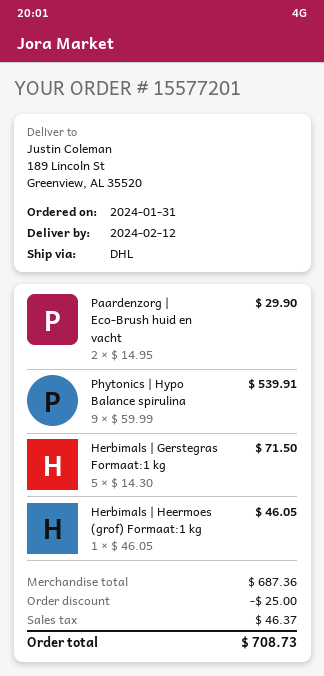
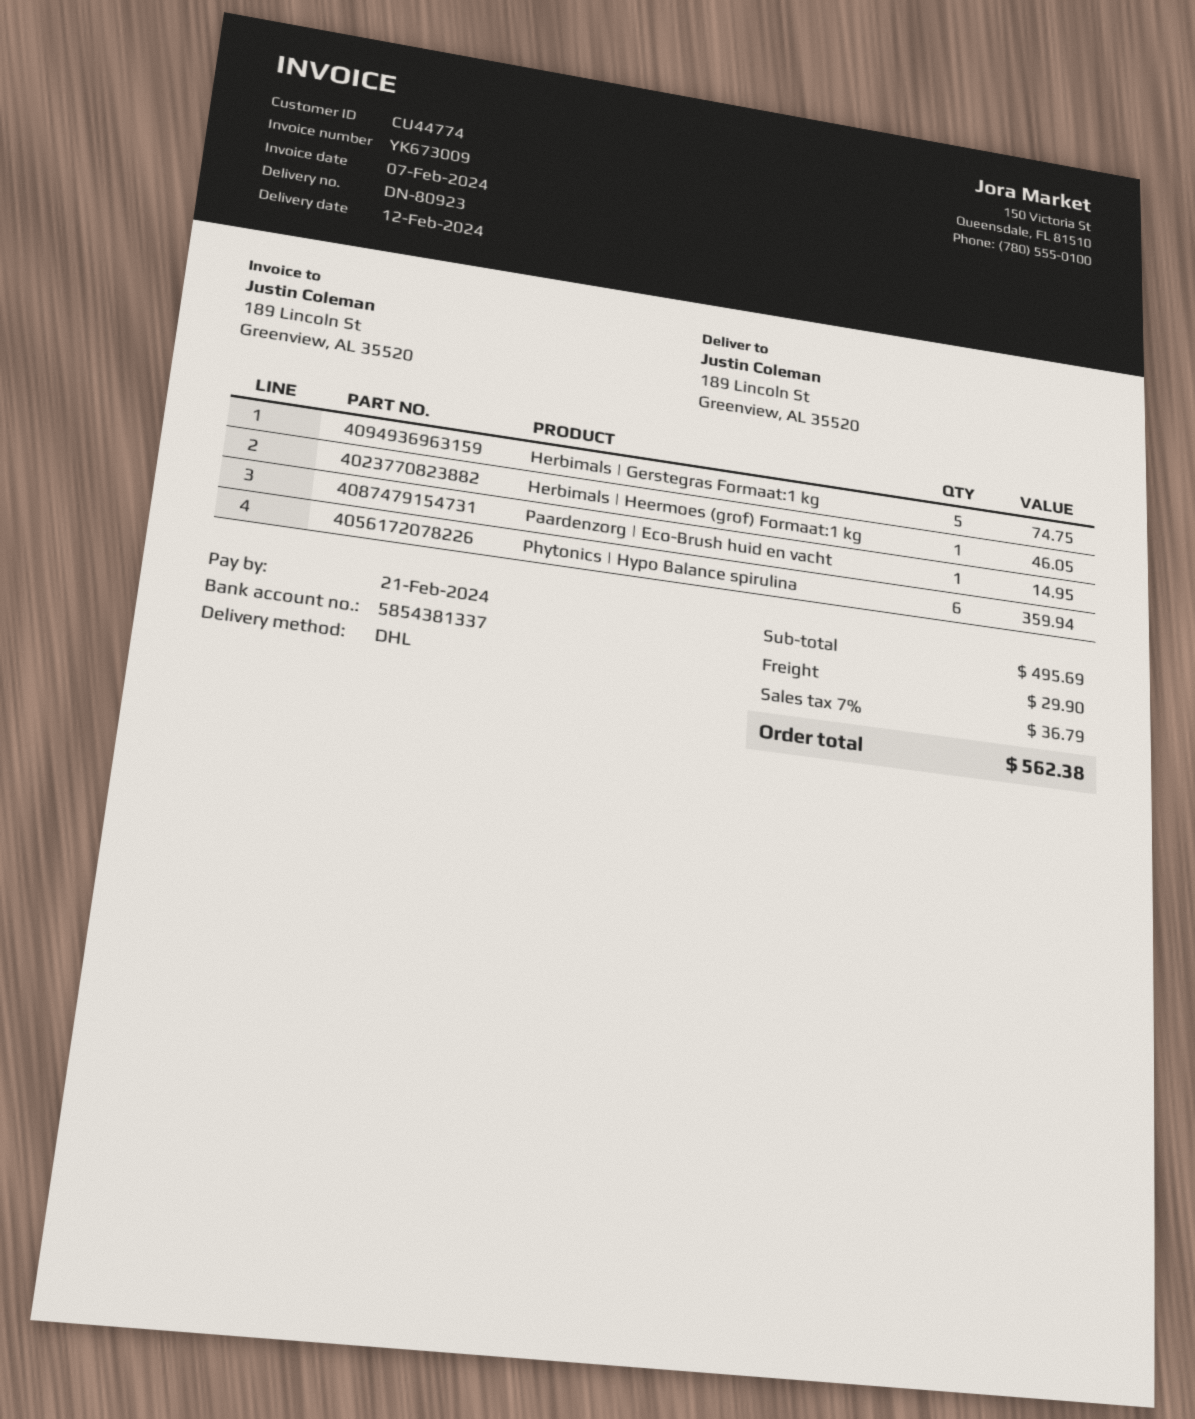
Paardenzorg | Eco-Brush huid en vacht: 2 for 29.90 -> 1 for 14.95
Phytonics | Hypo Balance spirulina: 9 for 539.91 -> 6 for 359.94
Herbimals | Gerstegras Formaat:1 kg: 5 for 71.50 -> 5 for 74.75
subtotal: 687.36 -> 495.69
discount: 25.00 -> none
shipping: none -> 29.90
tax: 46.37 -> 36.79
total: 708.73 -> 562.38

